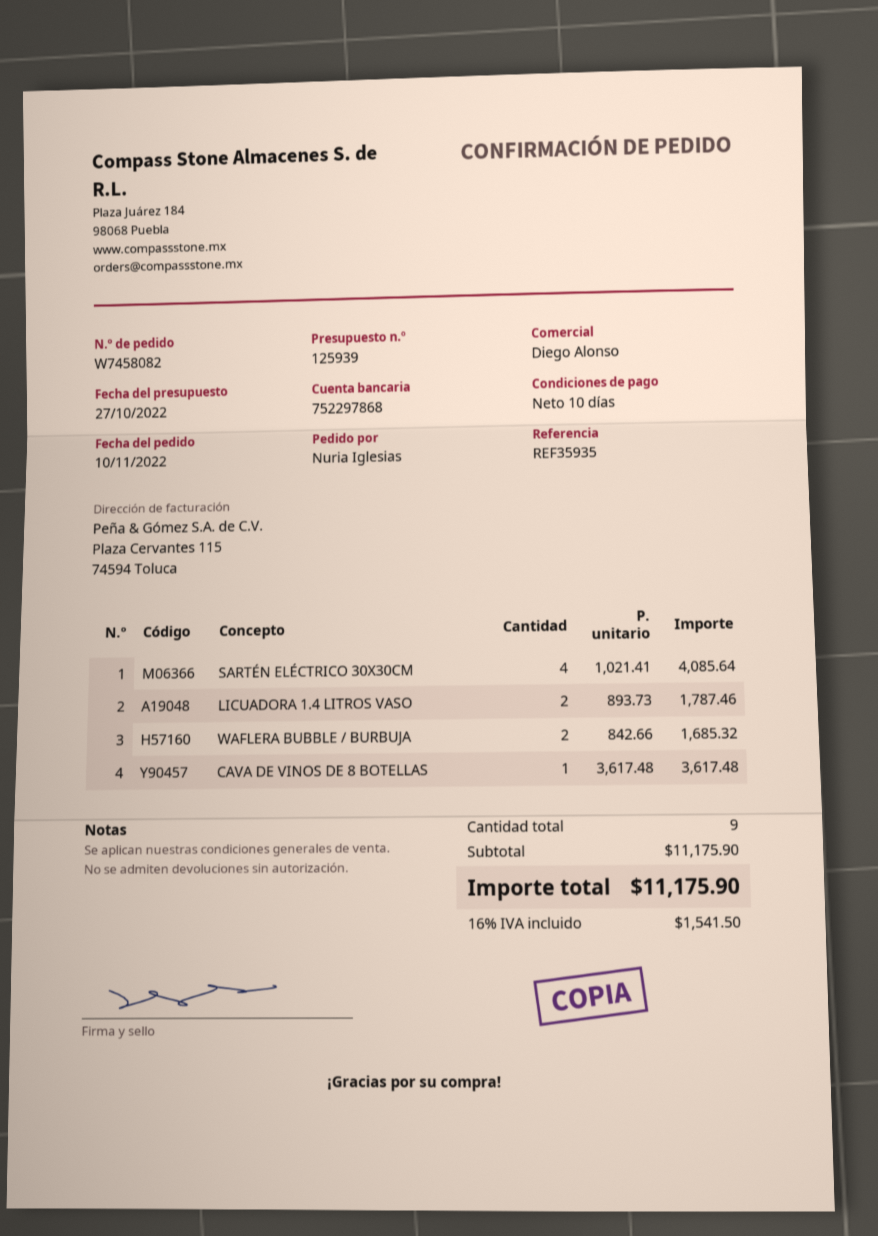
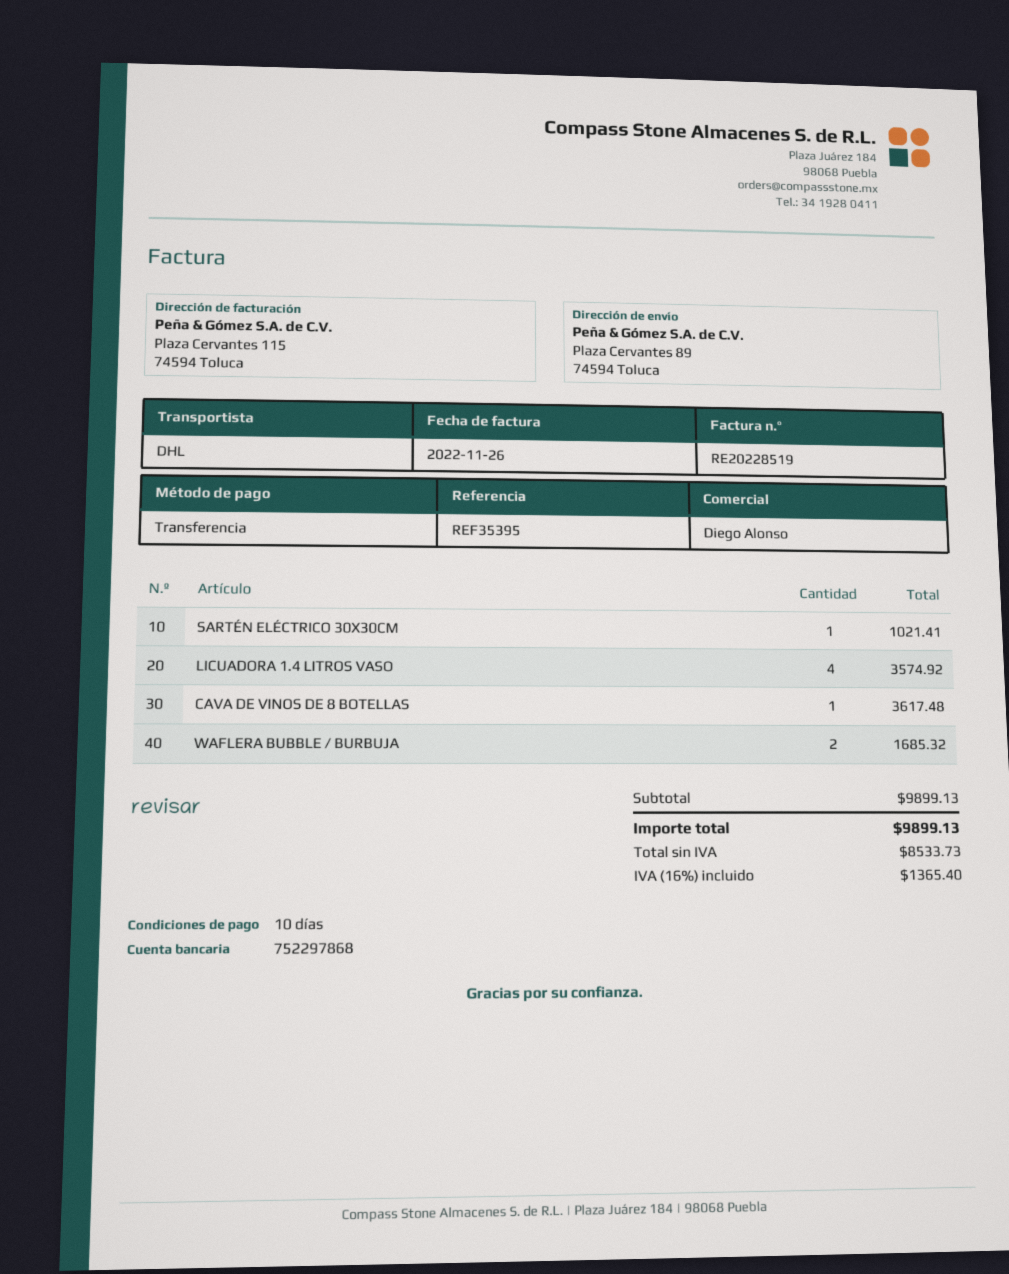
reference: REF35935 -> REF35395
SARTÉN ELÉCTRICO 30X30CM: 4 for 4085.64 -> 1 for 1021.41
LICUADORA 1.4 LITROS VASO: 2 for 1787.46 -> 4 for 3574.92
subtotal: 11175.90 -> 9899.13
tax: 16% = 1541.50 -> 16% = 1365.40
total: 11175.90 -> 9899.13

